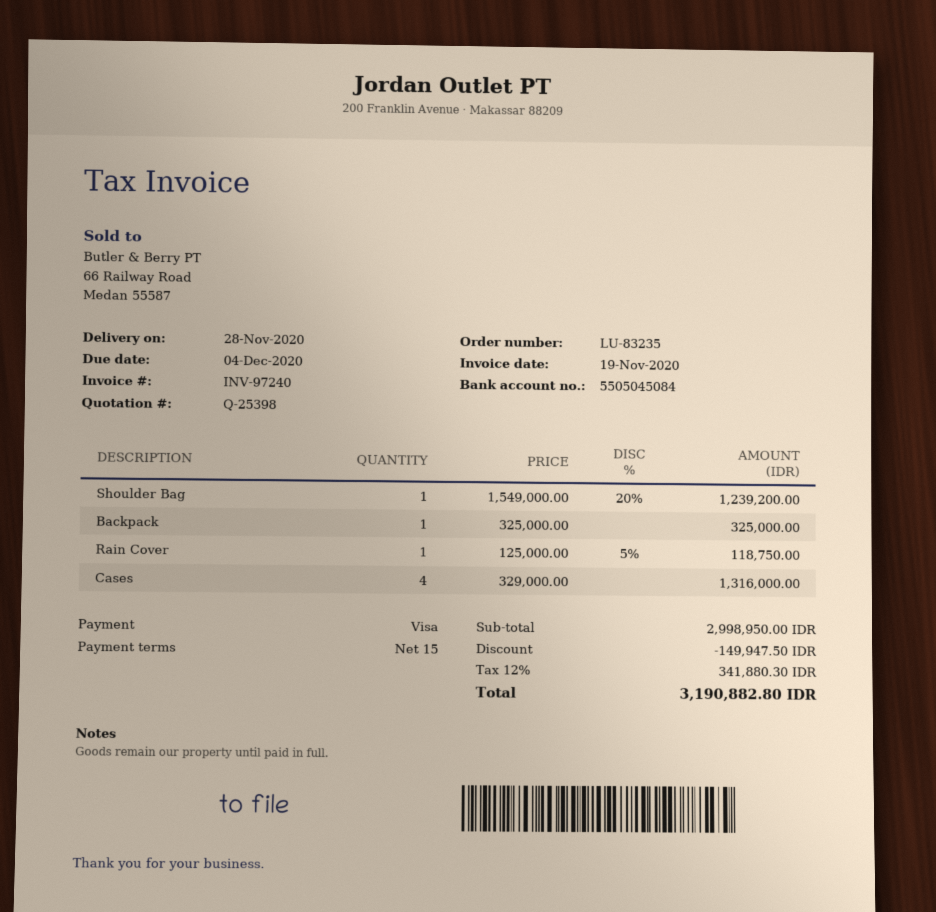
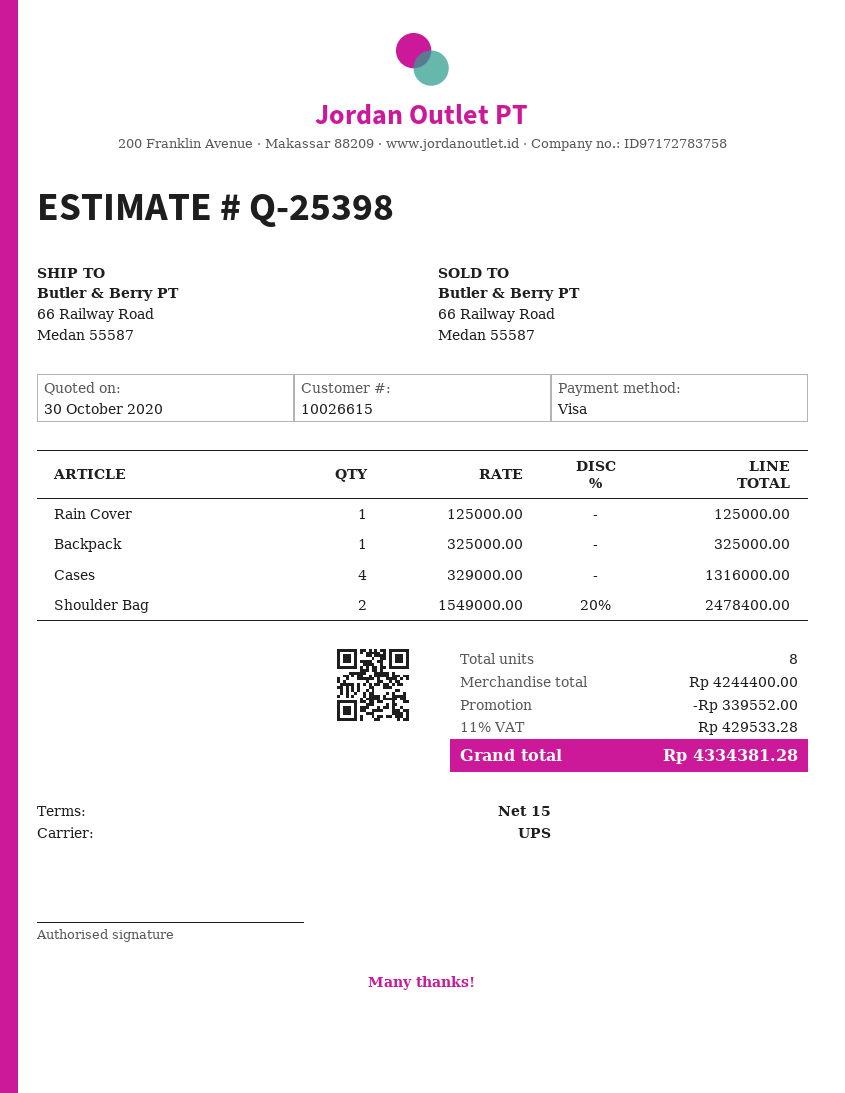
Shoulder Bag: 1 x 1549000.00 - 20% = 1239200.00 -> 2 x 1549000.00 - 20% = 2478400.00
Rain Cover: 1 x 125000.00 - 5% = 118750.00 -> 1 x 125000.00 = 125000.00
subtotal: 2998950.00 -> 4244400.00
discount: 149947.50 -> 339552.00
tax: 12% = 341880.30 -> 11% = 429533.28
total: 3190882.80 -> 4334381.28

